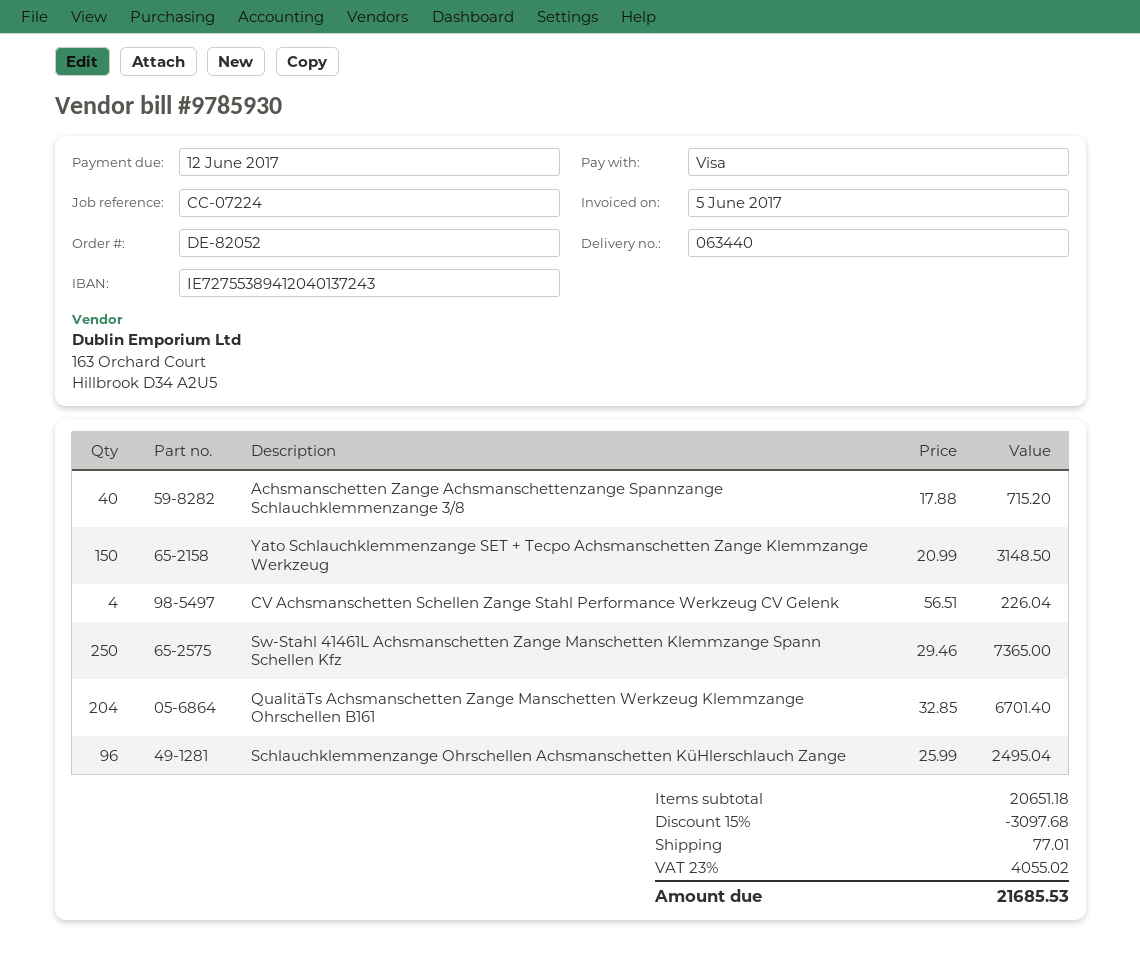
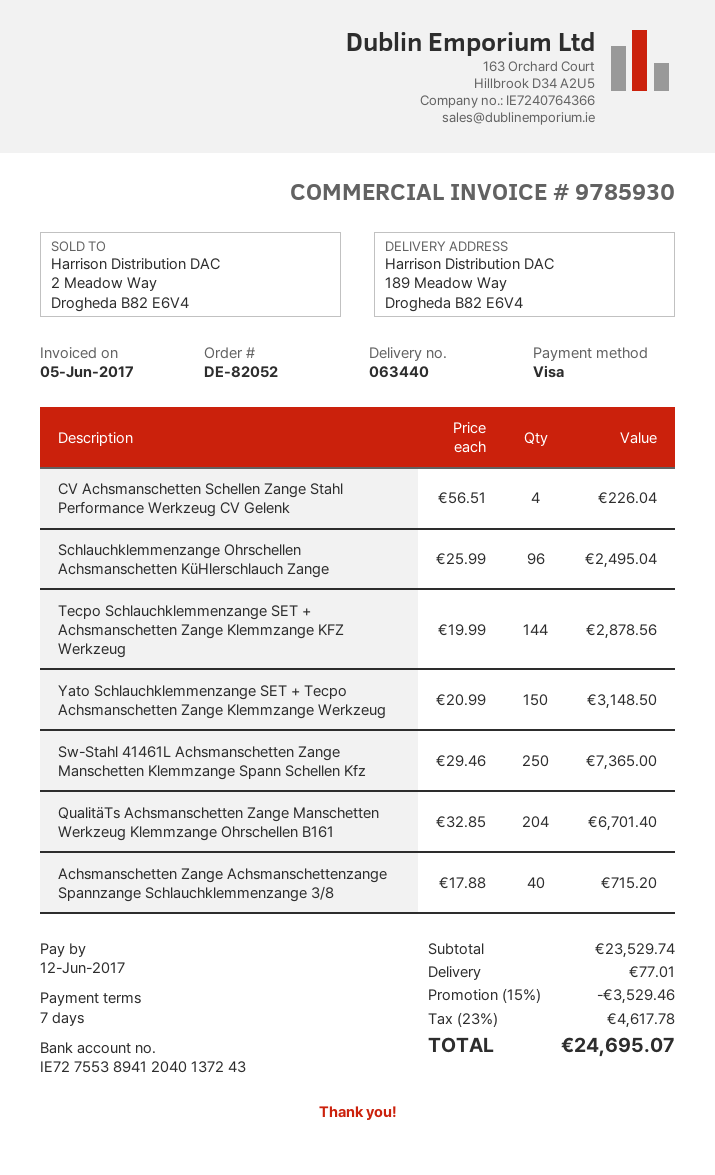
Tecpo Schlauchklemmenzange SET + Achsmanschetten Zange Klemmzange KFZ Werkzeug: none -> 144 x 19.99 = 2878.56
subtotal: 20651.18 -> 23529.74
discount: 15% = 3097.68 -> 15% = 3529.46
tax: 23% = 4055.02 -> 23% = 4617.78
total: 21685.53 -> 24695.07

